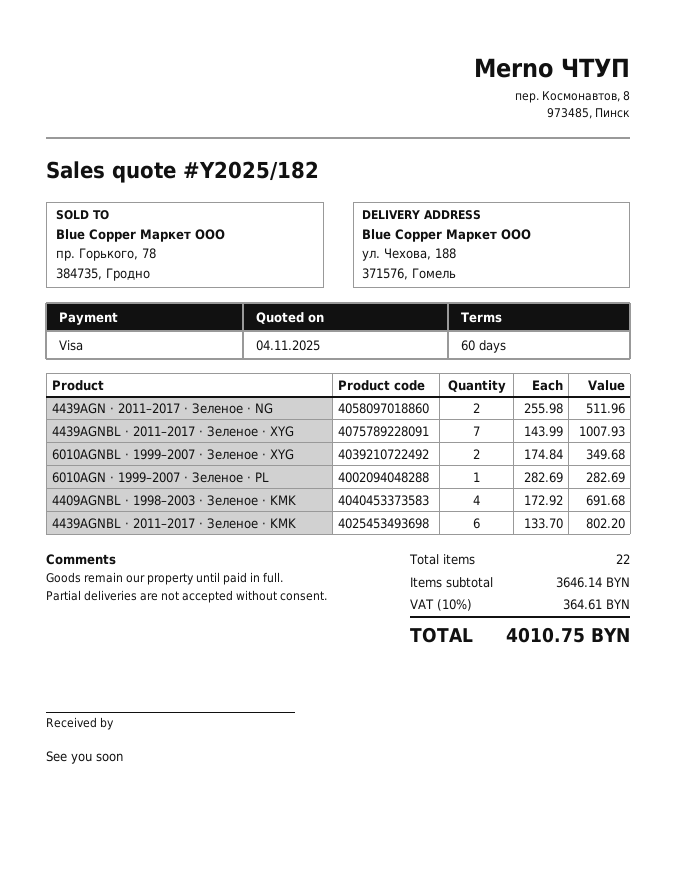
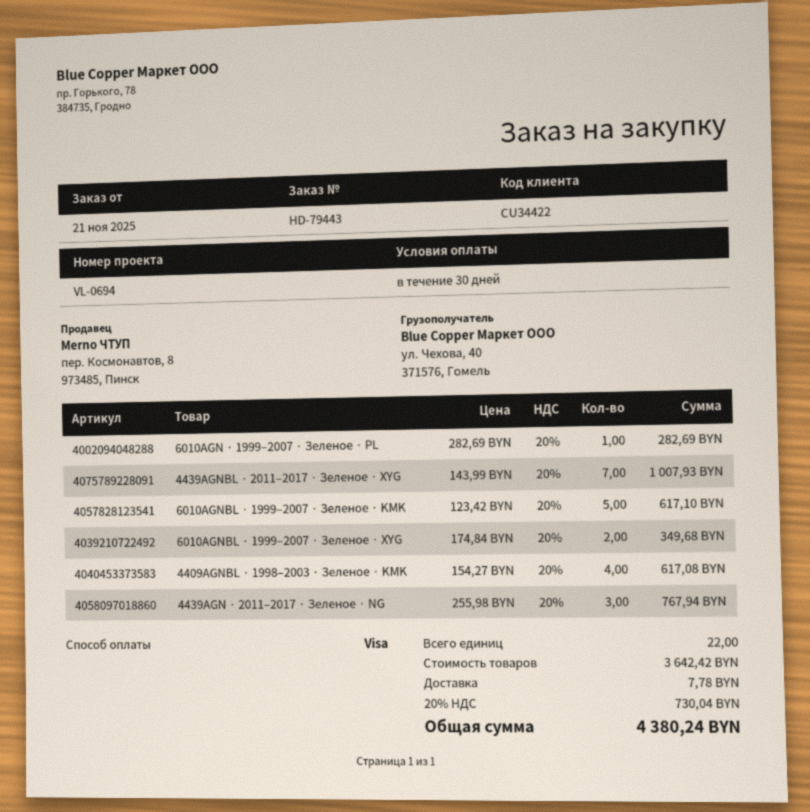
payment terms: 60 days -> 30 days
ship to: ул. Чехова, 188, 371576, Гомель -> ул. Чехова, 40, 371576, Гомель
4439AGN · 2011–2017 · Зеленое · NG: 2 x 255.98 = 511.96 -> 3 x 255.98 = 767.94
4409AGNBL · 1998–2003 · Зеленое · KMK: 4 x 172.92 = 691.68 -> 4 x 154.27 = 617.08
4439AGNBL · 2011–2017 · Зеленое · KMK: 6 x 133.70 = 802.20 -> none
6010AGNBL · 1999–2007 · Зеленое · KMK: none -> 5 x 123.42 = 617.10
subtotal: 3646.14 -> 3642.42
shipping: none -> 7.78
tax: 10% = 364.61 -> 20% = 730.04
total: 4010.75 -> 4380.24

